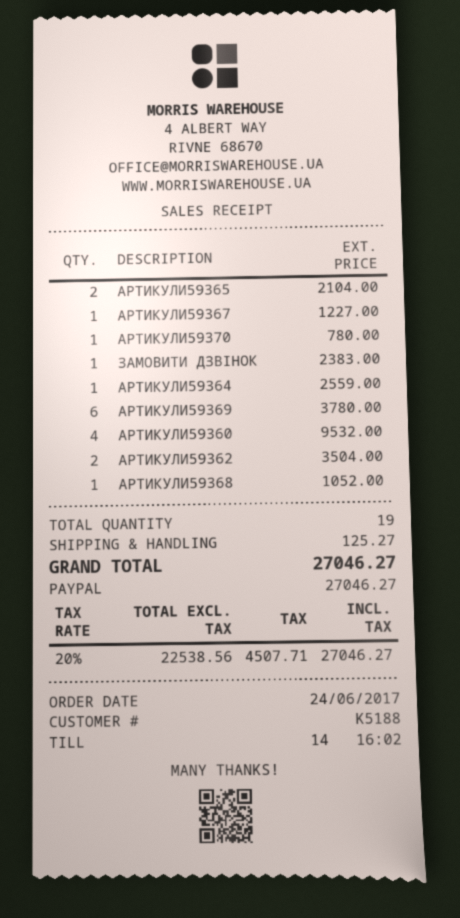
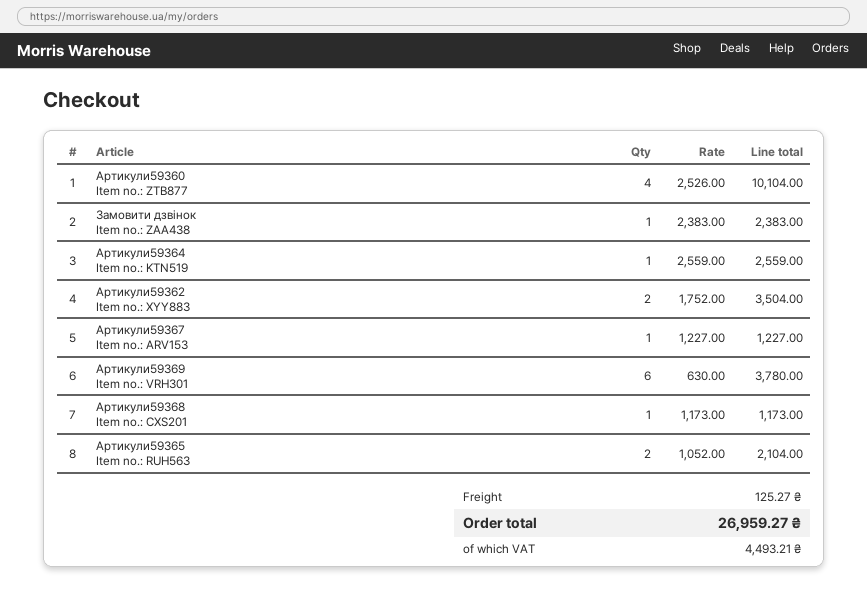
АРТИКУЛИ59370: 1 for 780.00 -> none
АРТИКУЛИ59360: 4 for 9532.00 -> 4 for 10104.00
АРТИКУЛИ59368: 1 for 1052.00 -> 1 for 1173.00
tax: 4507.71 -> 4493.21
total: 27046.27 -> 26959.27

